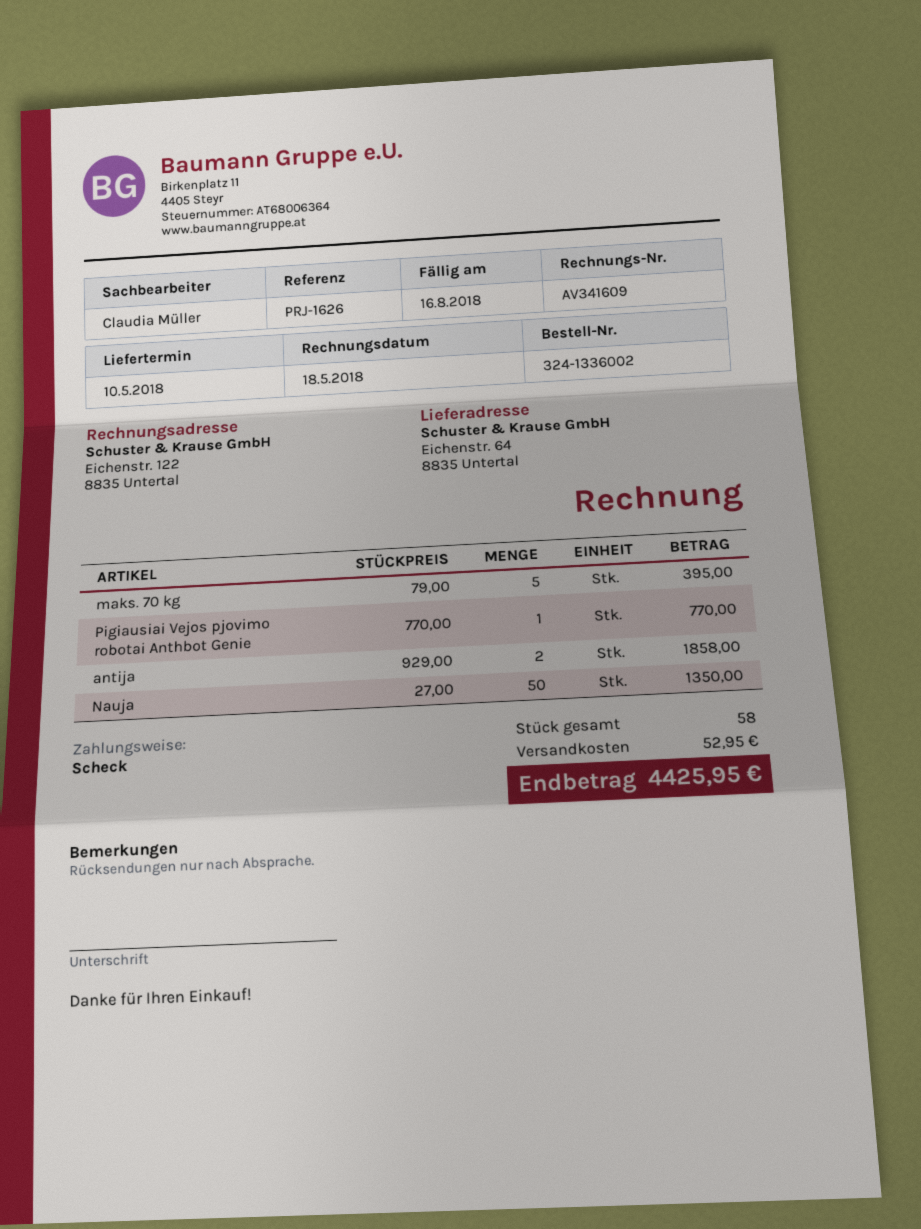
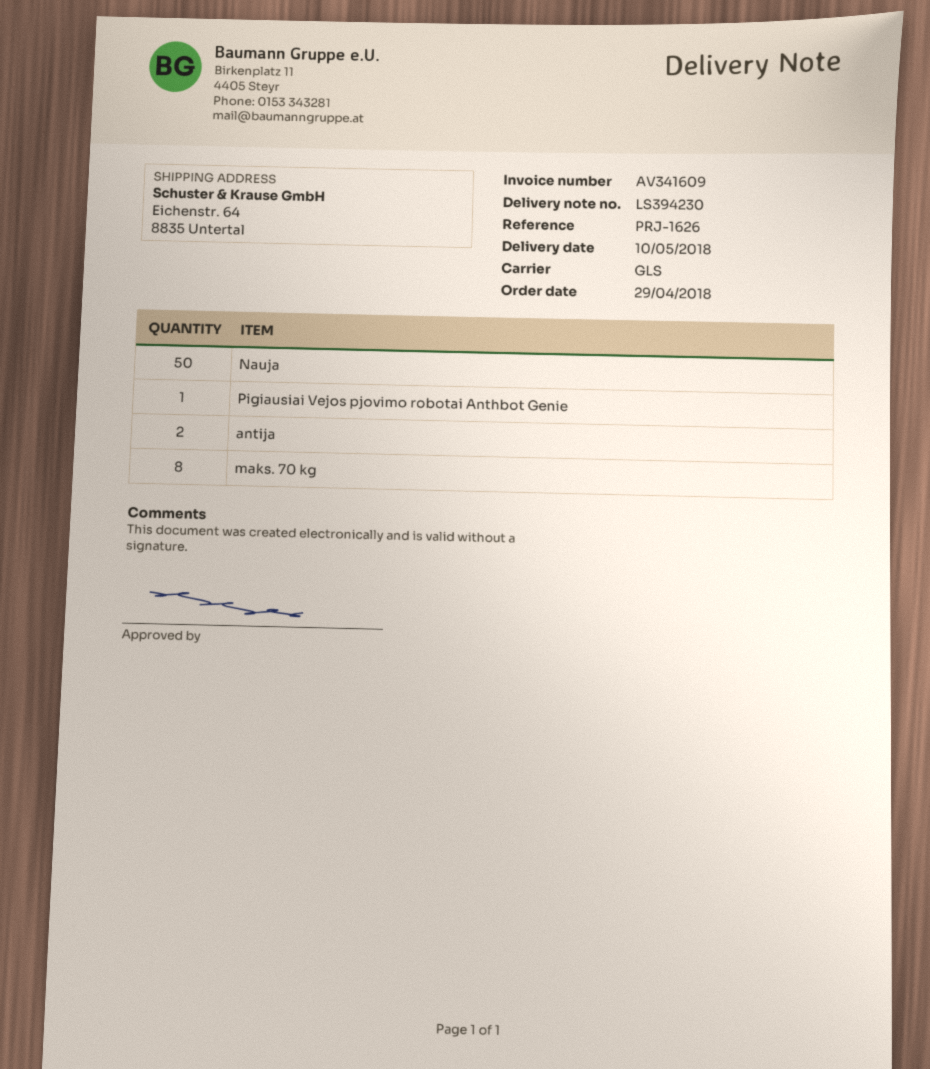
maks. 70 kg: 5 -> 8

